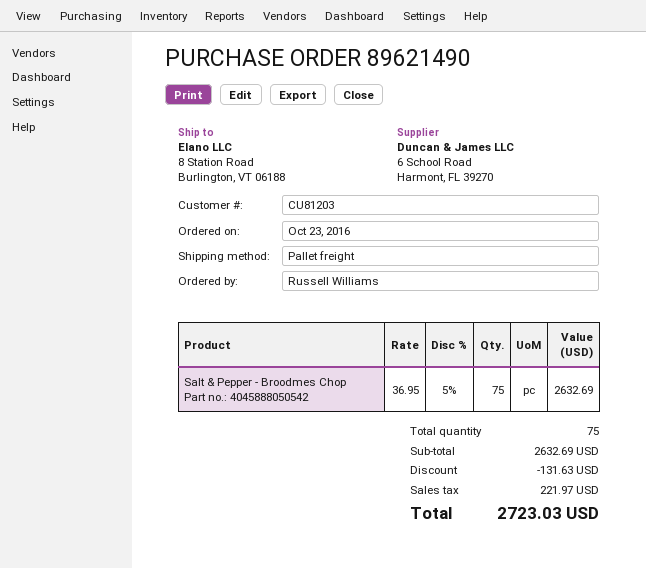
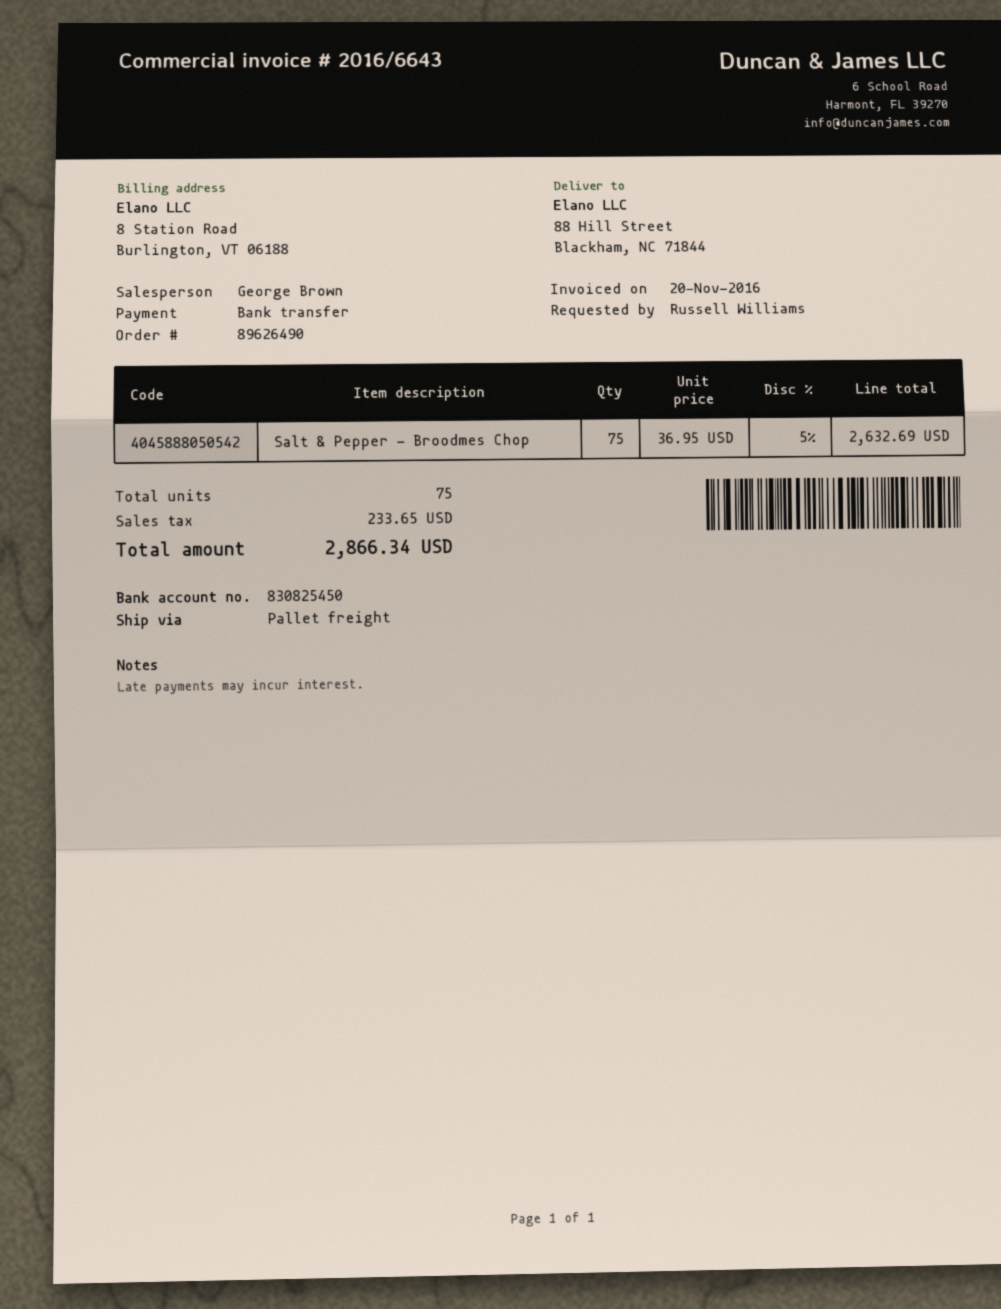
order number: 89621490 -> 89626490
ship to: 8 Station Road, Burlington, VT 06188 -> 88 Hill Street, Blackham, NC 71844
discount: 131.63 -> none
tax: 221.97 -> 233.65
total: 2723.03 -> 2866.34

